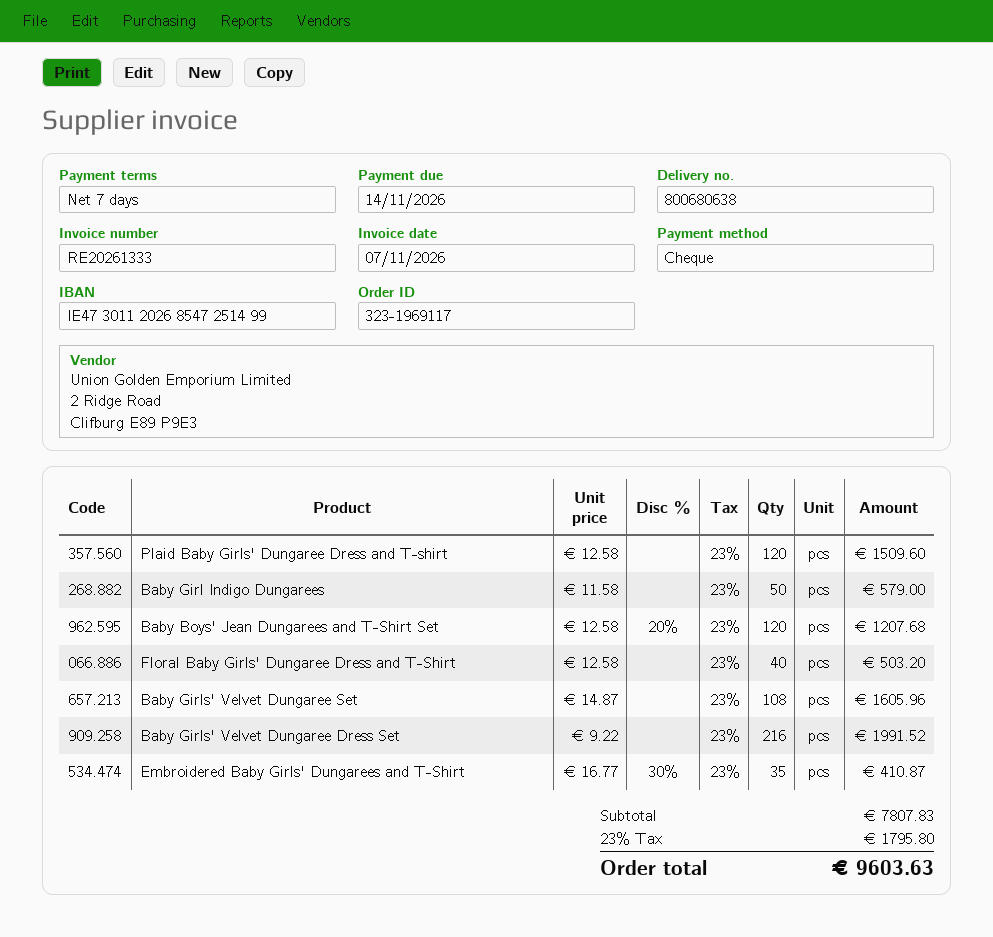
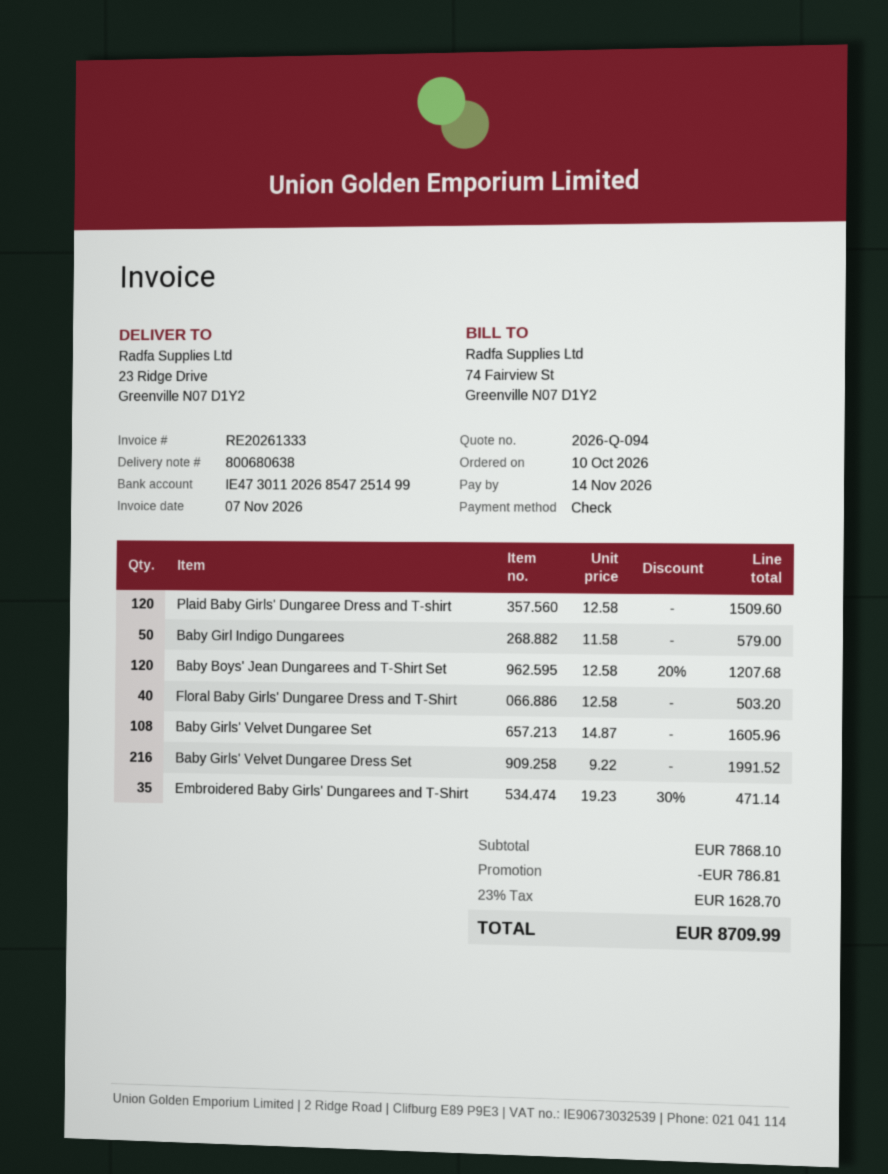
Embroidered Baby Girls' Dungarees and T-Shirt: 35 x 16.77 - 30% = 410.87 -> 35 x 19.23 - 30% = 471.14
subtotal: 7807.83 -> 7868.10
discount: none -> 786.81
tax: 23% = 1795.80 -> 23% = 1628.70
total: 9603.63 -> 8709.99

